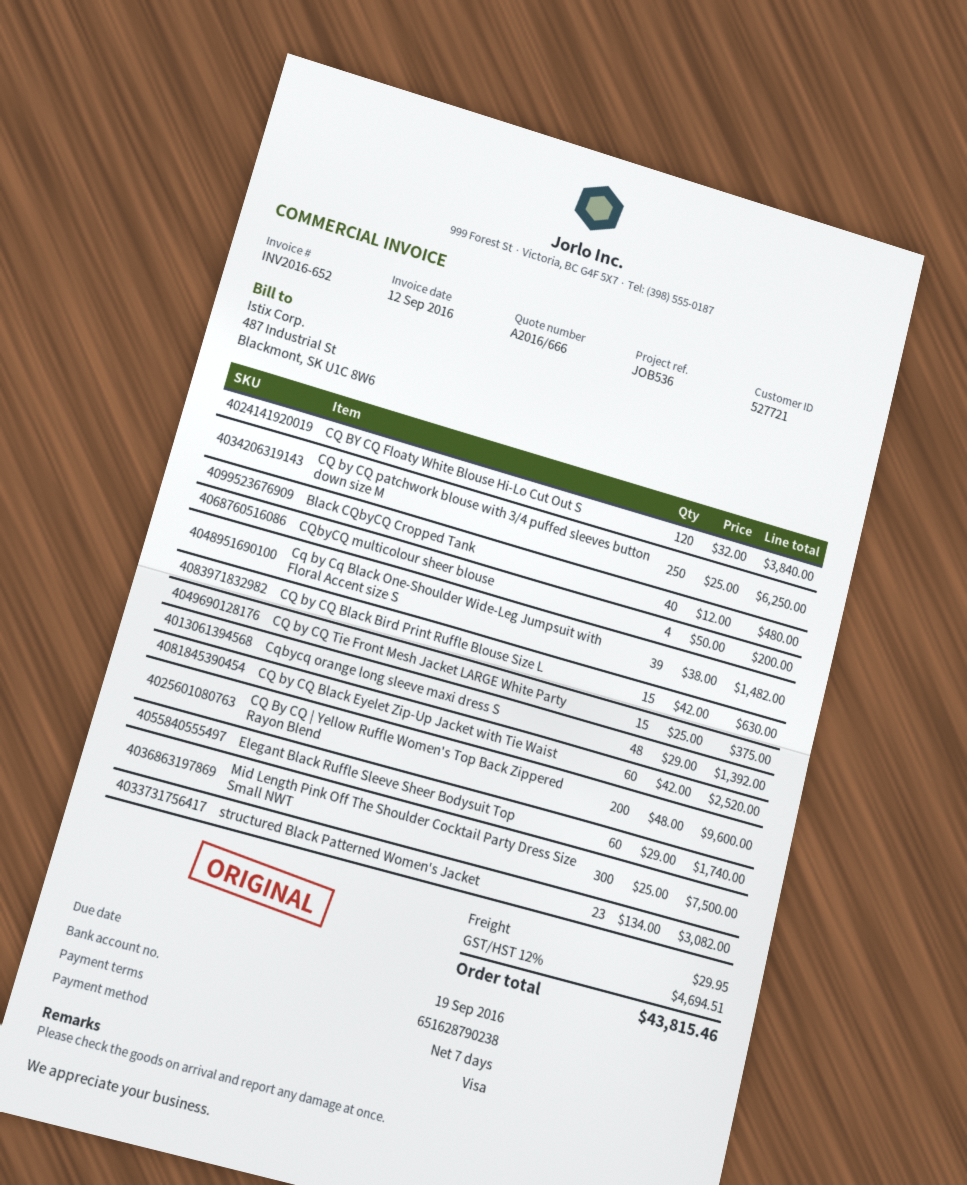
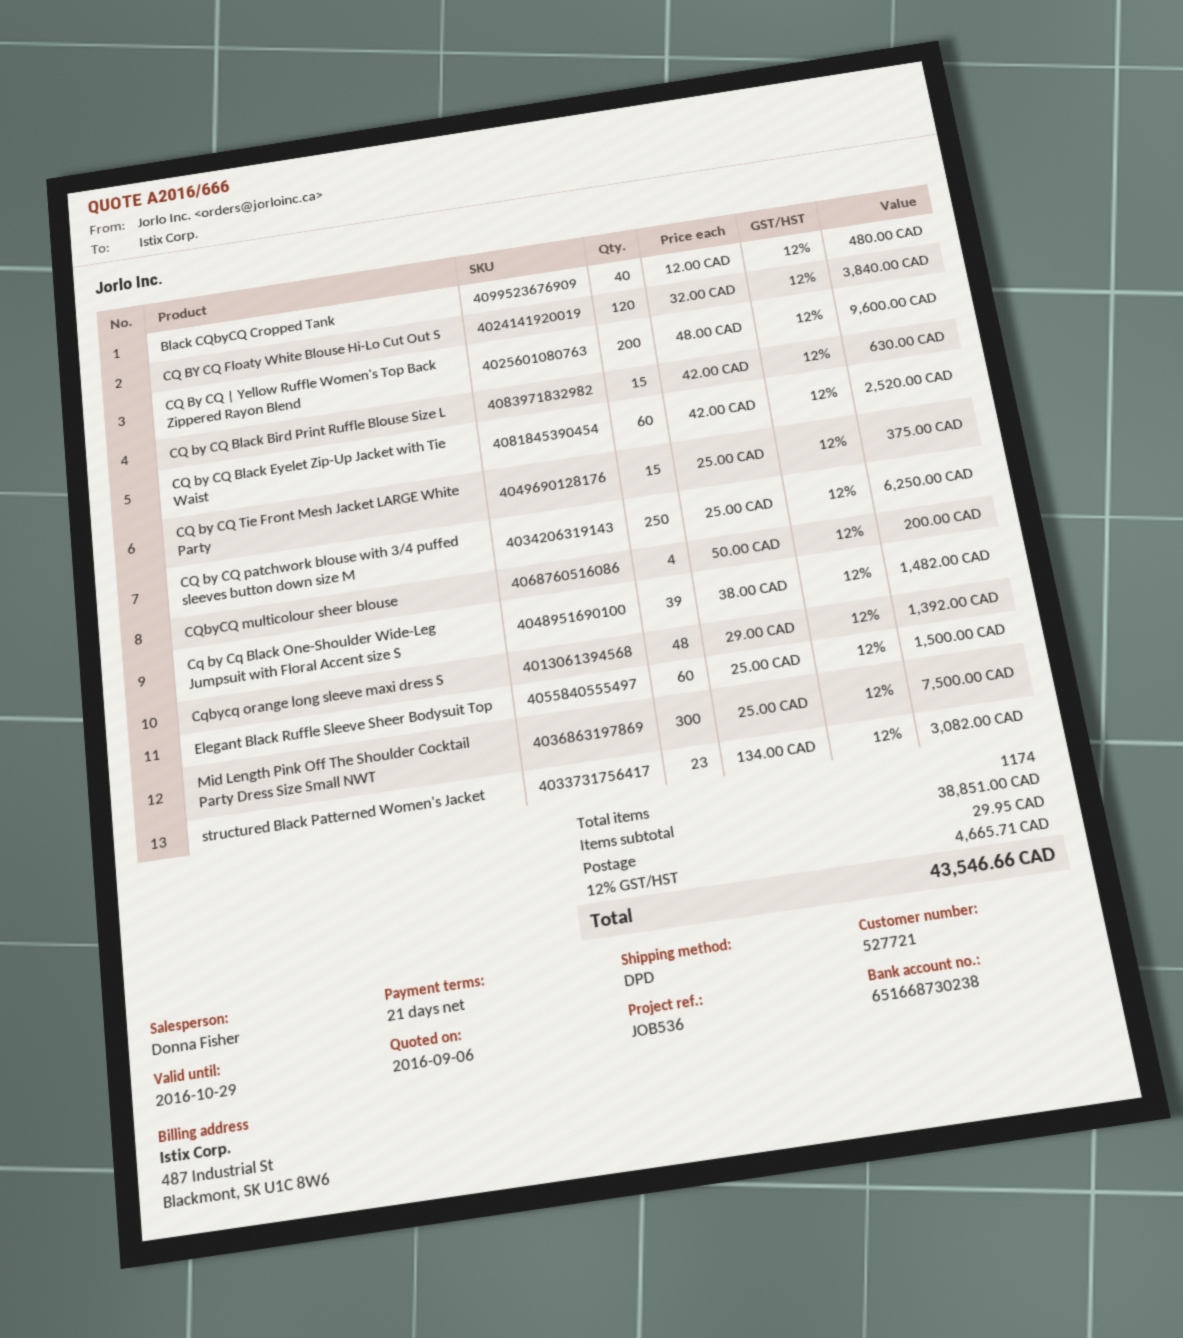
payment terms: 7 days -> 21 days
bank account: 651628790238 -> 651668730238
Elegant Black Ruffle Sleeve Sheer Bodysuit Top: 60 x 29.00 = 1740.00 -> 60 x 25.00 = 1500.00
tax: 12% = 4694.51 -> 12% = 4665.71
total: 43815.46 -> 43546.66

